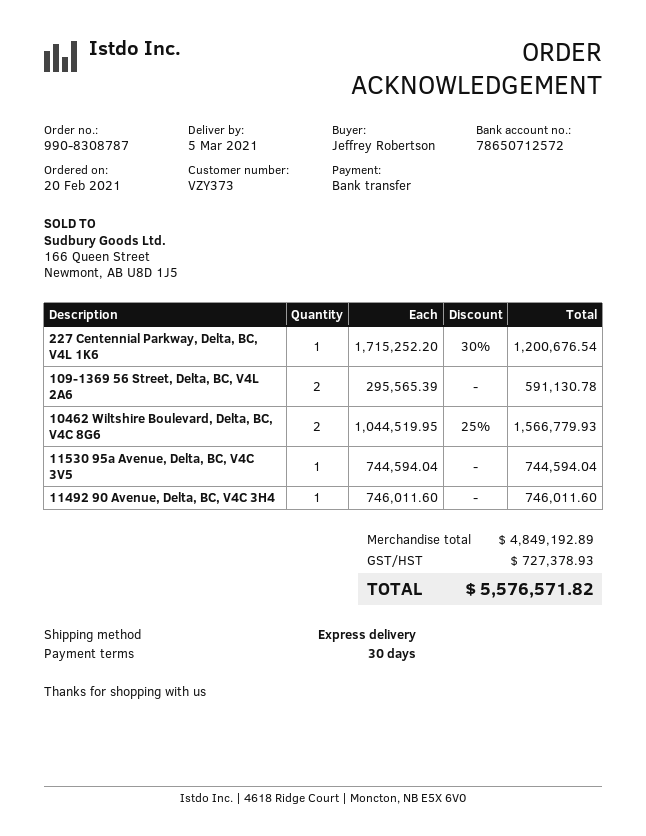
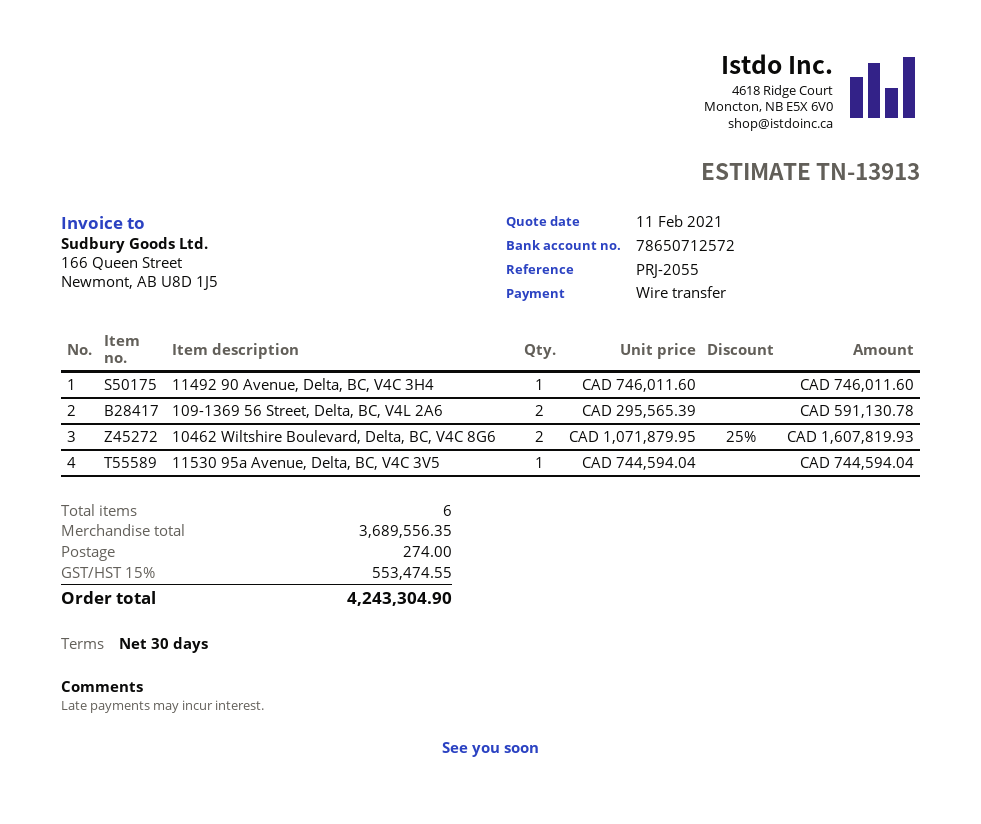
227 Centennial Parkway, Delta, BC, V4L 1K6: 1 x 1715252.20 - 30% = 1200676.54 -> none
10462 Wiltshire Boulevard, Delta, BC, V4C 8G6: 2 x 1044519.95 - 25% = 1566779.93 -> 2 x 1071879.95 - 25% = 1607819.93
subtotal: 4849192.89 -> 3689556.35
shipping: none -> 274.00
tax: 727378.93 -> 553474.55
total: 5576571.82 -> 4243304.90

